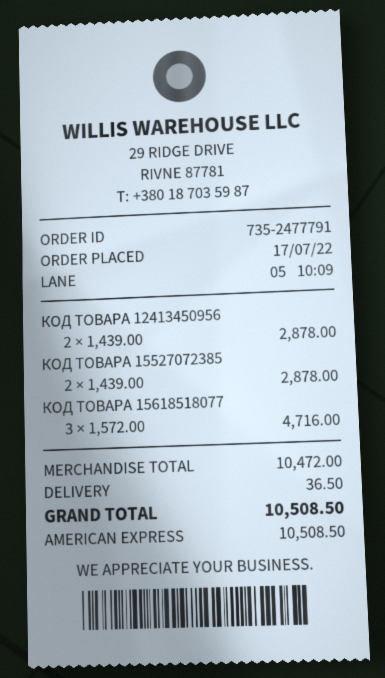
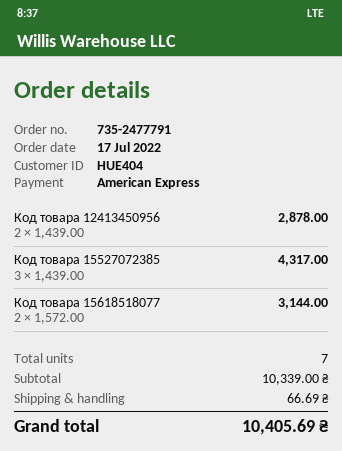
КОД ТОВАРА 15527072385: 2 x 1439.00 = 2878.00 -> 3 x 1439.00 = 4317.00
КОД ТОВАРА 15618518077: 3 x 1572.00 = 4716.00 -> 2 x 1572.00 = 3144.00
subtotal: 10472.00 -> 10339.00
shipping: 36.50 -> 66.69
total: 10508.50 -> 10405.69

